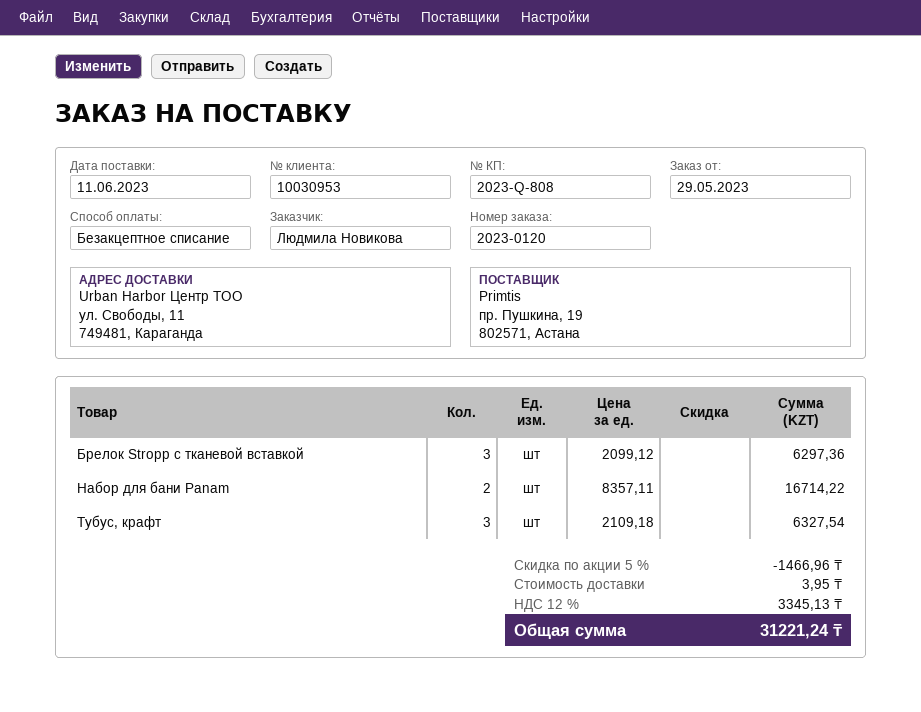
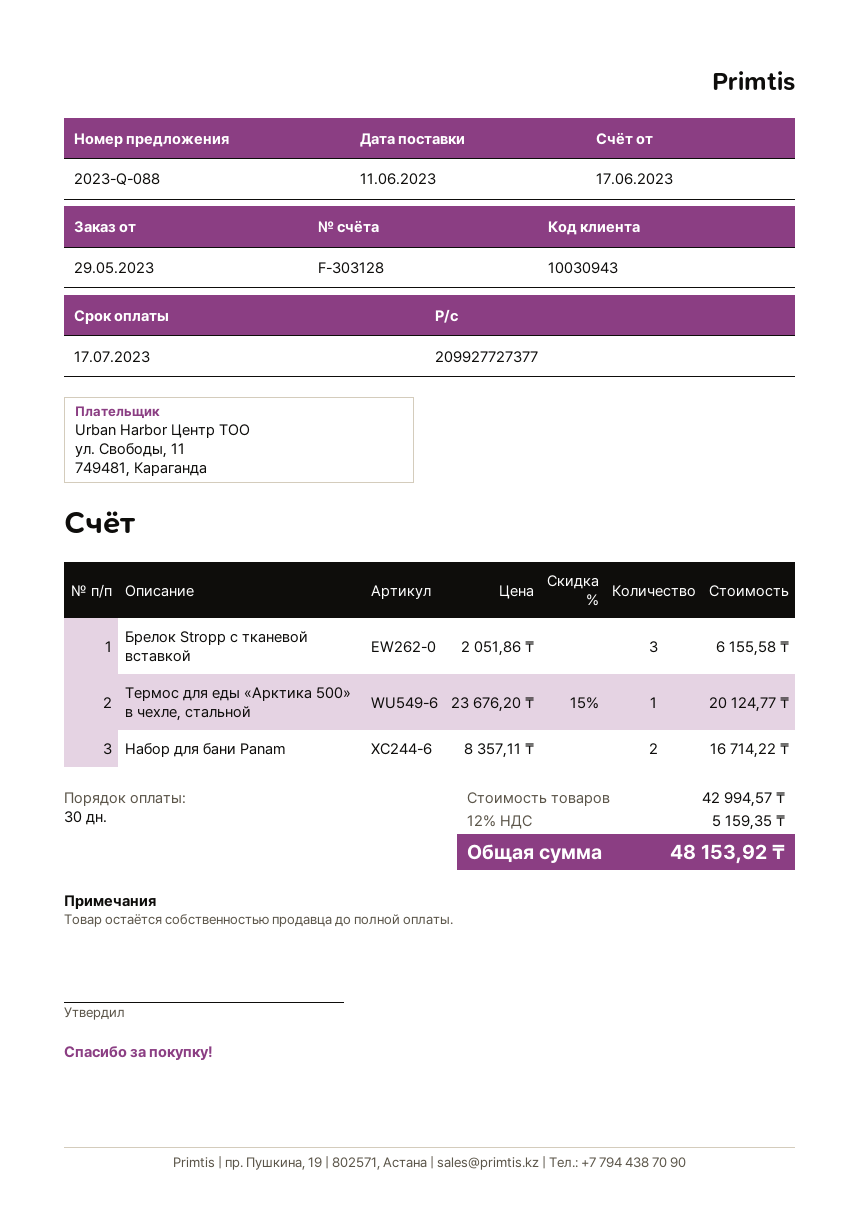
quote number: 2023-Q-808 -> 2023-Q-088
customer number: 10030953 -> 10030943
Брелок Stropp с тканевой вставкой: 3 x 2099.12 = 6297.36 -> 3 x 2051.86 = 6155.58
Тубус, крафт: 3 x 2109.18 = 6327.54 -> none
Термос для еды «Арктика 500» в чехле, стальной: none -> 1 x 23676.20 - 15% = 20124.77
discount: 5% = 1466.96 -> none
shipping: 3.95 -> none
tax: 12% = 3345.13 -> 12% = 5159.35
total: 31221.24 -> 48153.92

